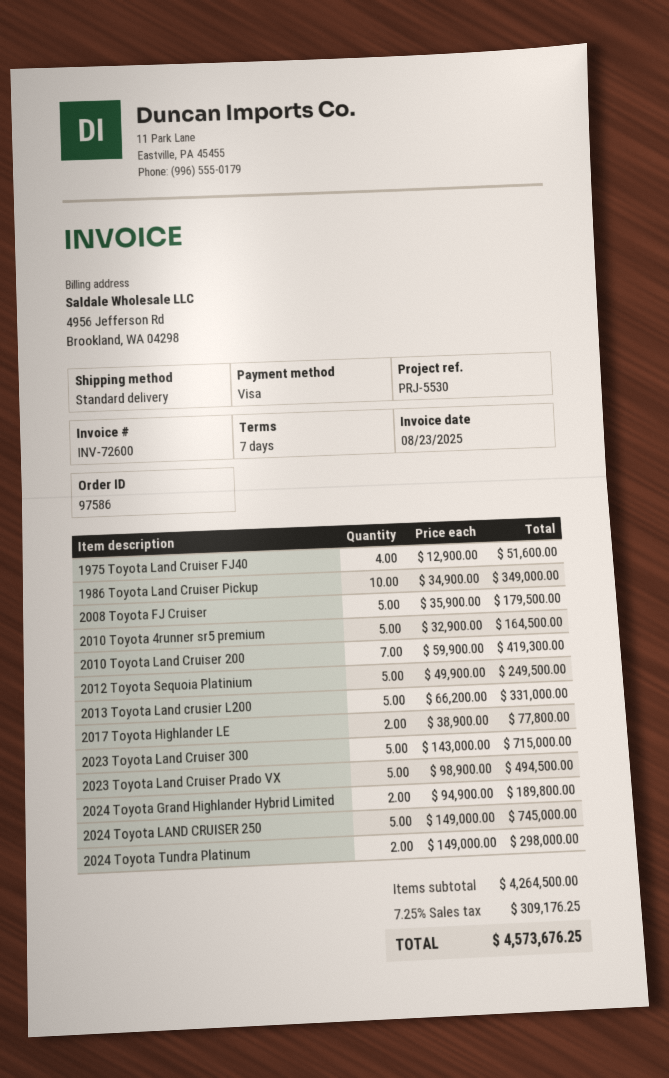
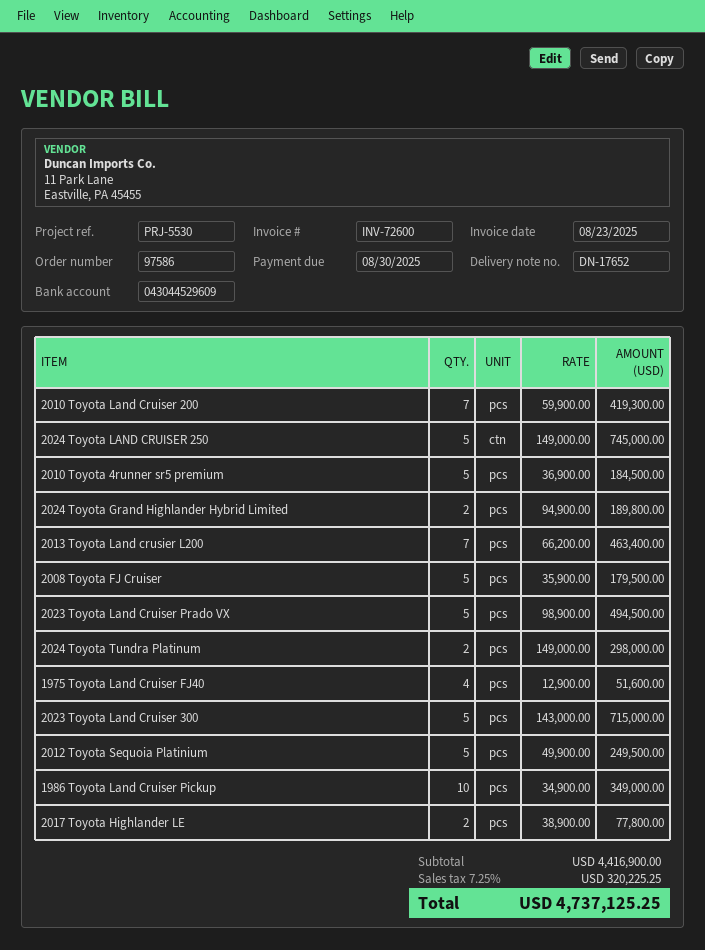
2010 Toyota 4runner sr5 premium: 5 x 32900.00 = 164500.00 -> 5 x 36900.00 = 184500.00
2013 Toyota Land crusier L200: 5 x 66200.00 = 331000.00 -> 7 x 66200.00 = 463400.00
subtotal: 4264500.00 -> 4416900.00
tax: 7.25% = 309176.25 -> 7.25% = 320225.25
total: 4573676.25 -> 4737125.25

